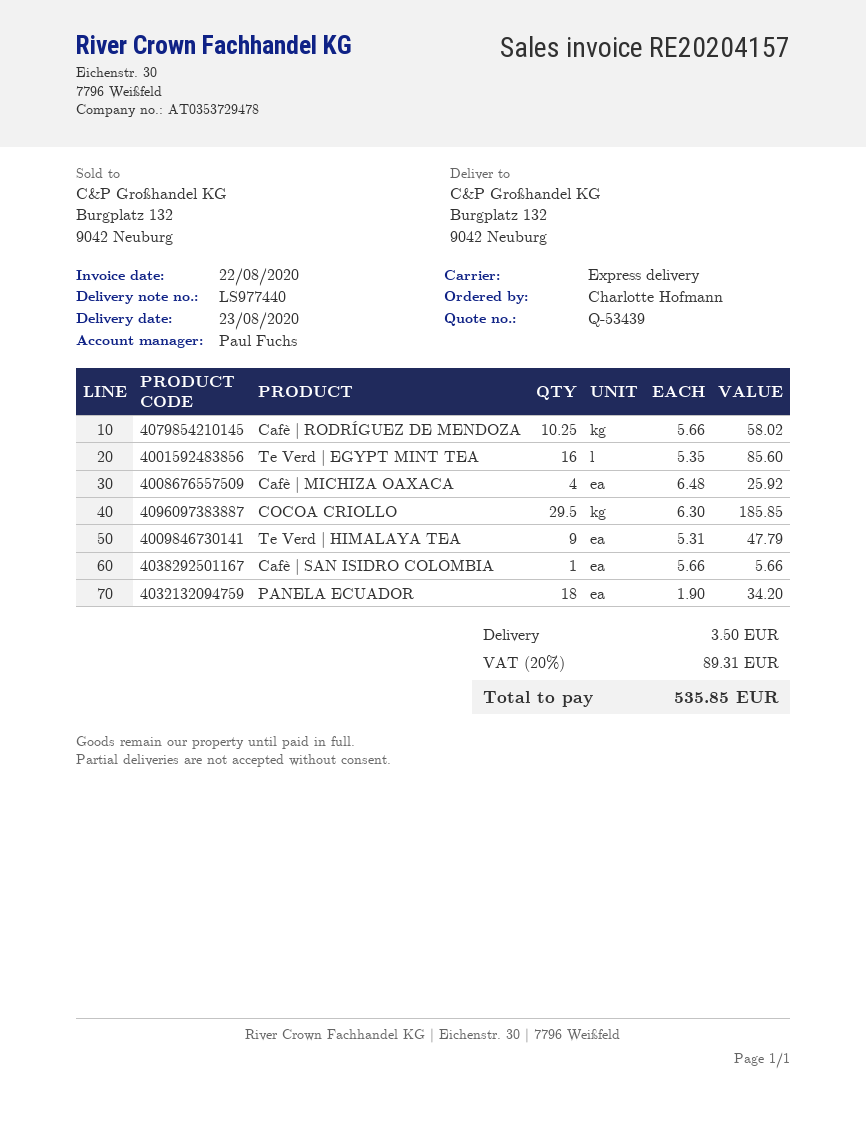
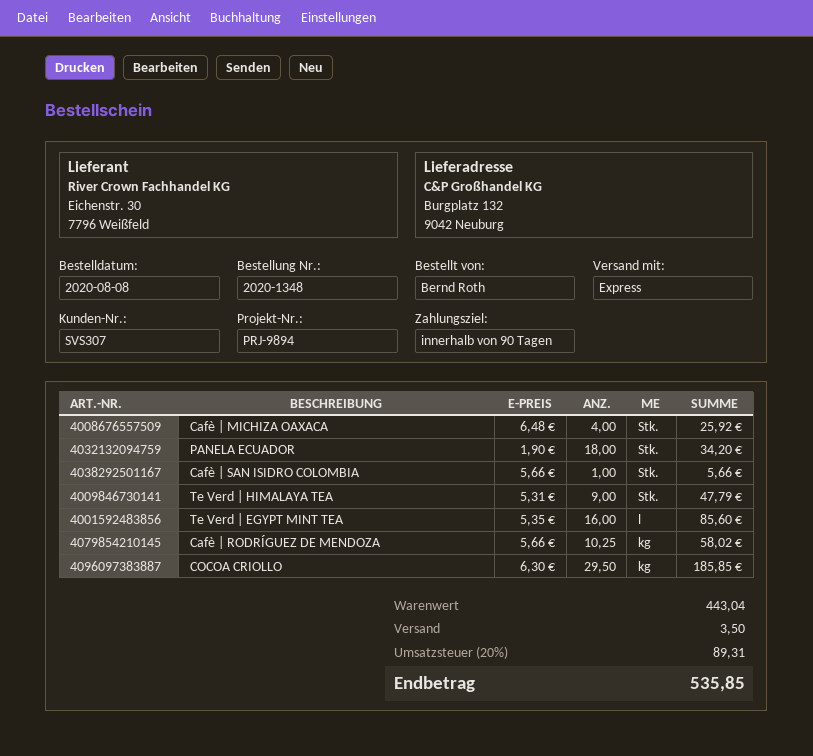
ordered by: Charlotte Hofmann -> Bernd Roth

